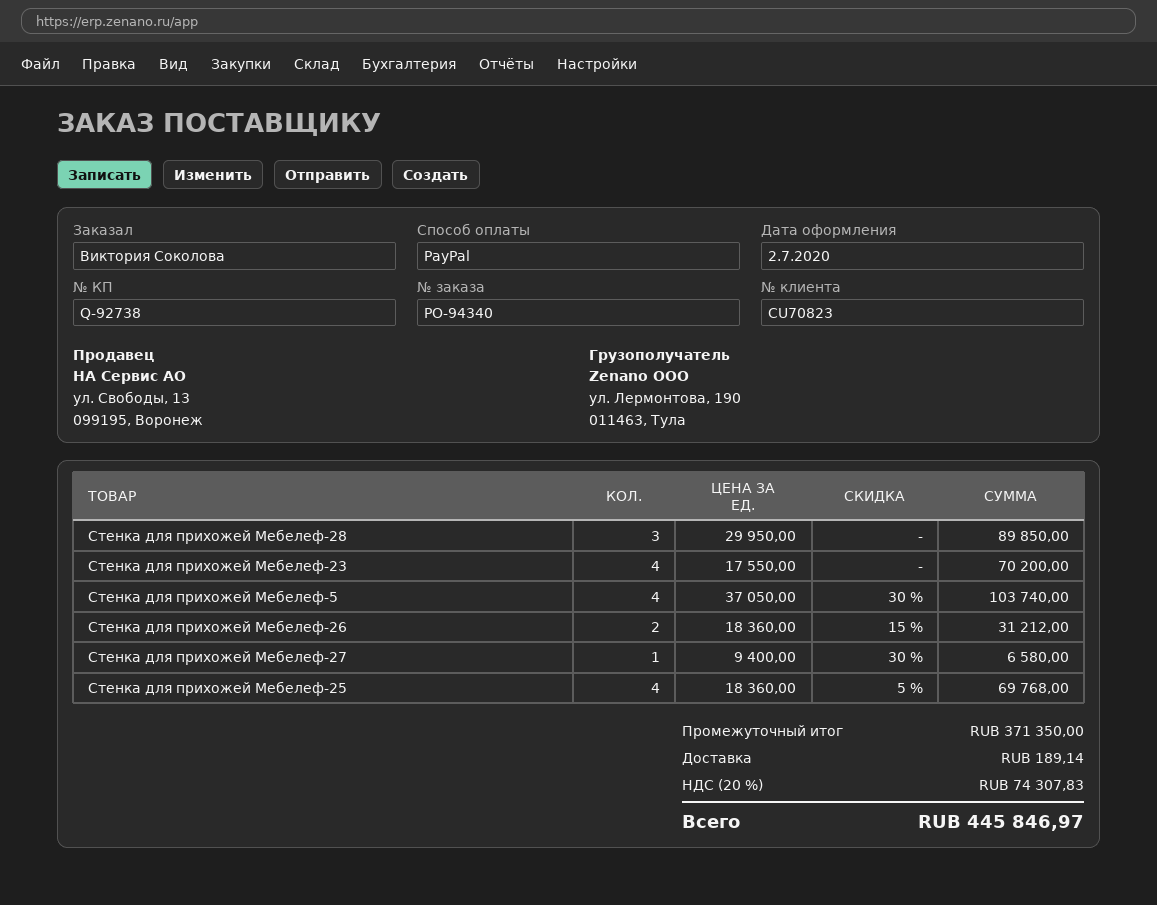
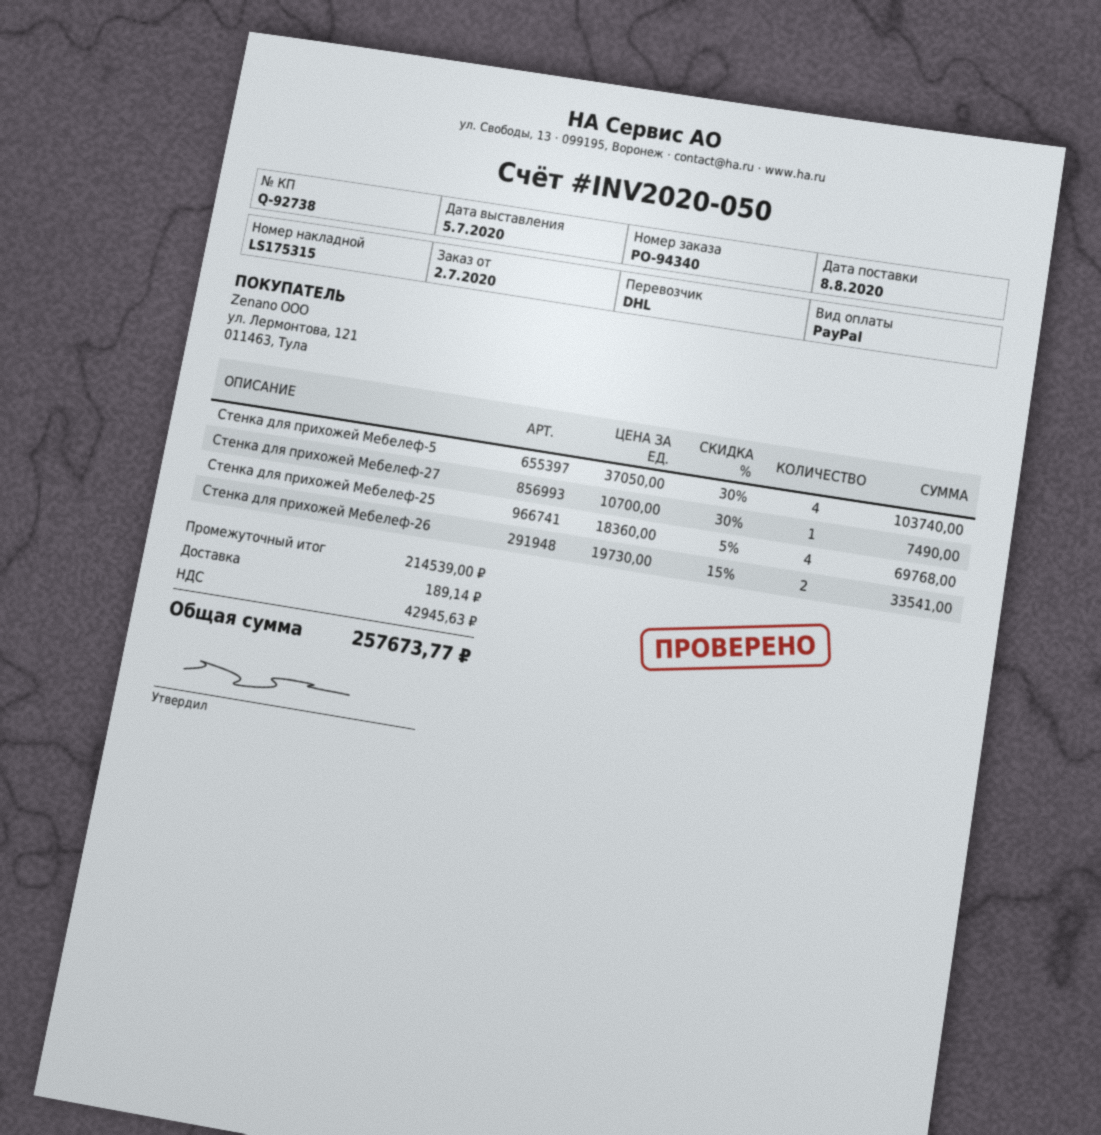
Стенка для прихожей Мебелеф-28: 3 x 29950.00 = 89850.00 -> none
Стенка для прихожей Мебелеф-23: 4 x 17550.00 = 70200.00 -> none
Стенка для прихожей Мебелеф-26: 2 x 18360.00 - 15% = 31212.00 -> 2 x 19730.00 - 15% = 33541.00
Стенка для прихожей Мебелеф-27: 1 x 9400.00 - 30% = 6580.00 -> 1 x 10700.00 - 30% = 7490.00
subtotal: 371350.00 -> 214539.00
tax: 74307.83 -> 42945.63
total: 445846.97 -> 257673.77

